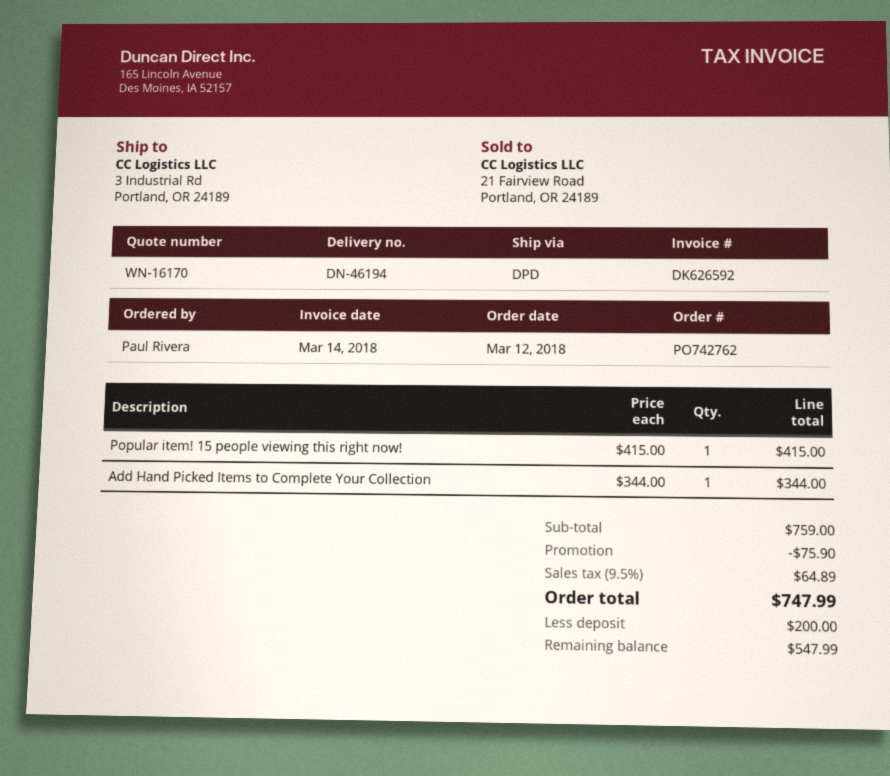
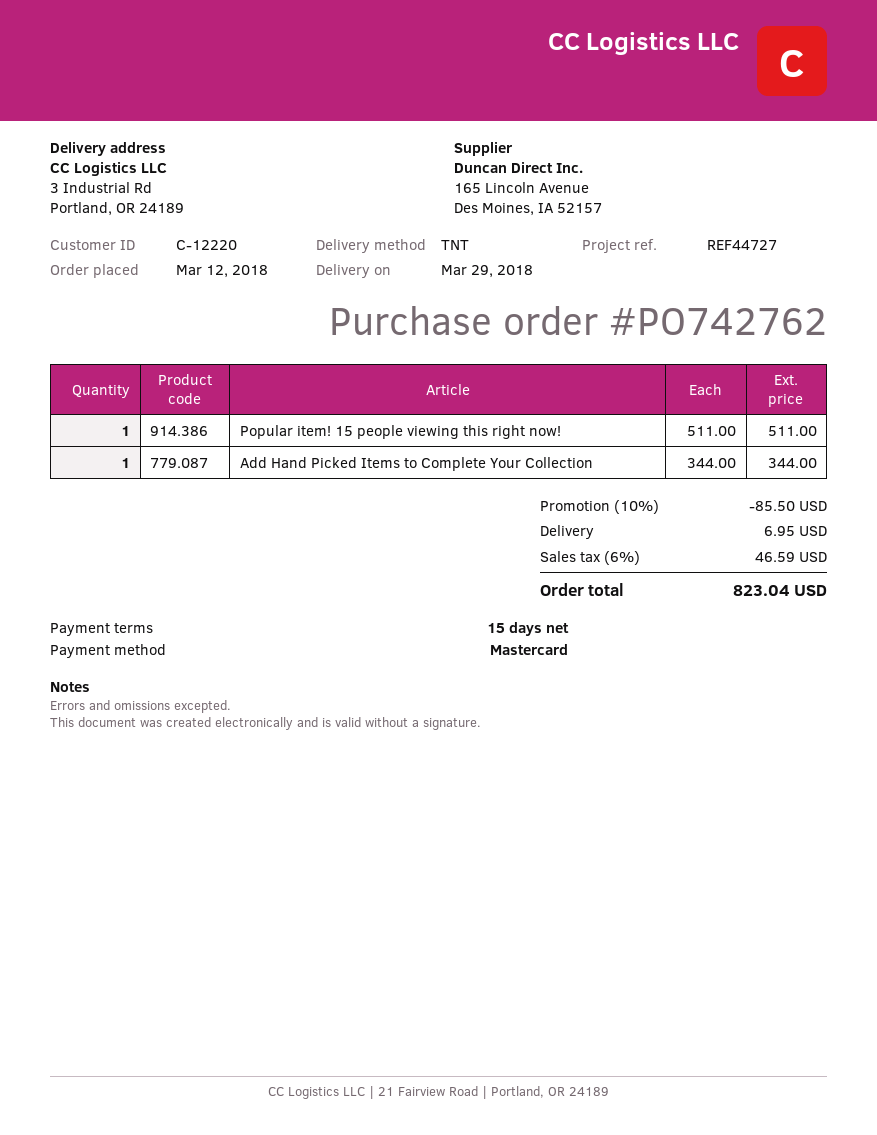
shipping method: DPD -> TNT
Popular item! 15 people viewing this right now!: 1 x 415.00 = 415.00 -> 1 x 511.00 = 511.00
discount: 75.90 -> 85.50
shipping: none -> 6.95
tax: 9.5% = 64.89 -> 6% = 46.59
total: 747.99 -> 823.04

